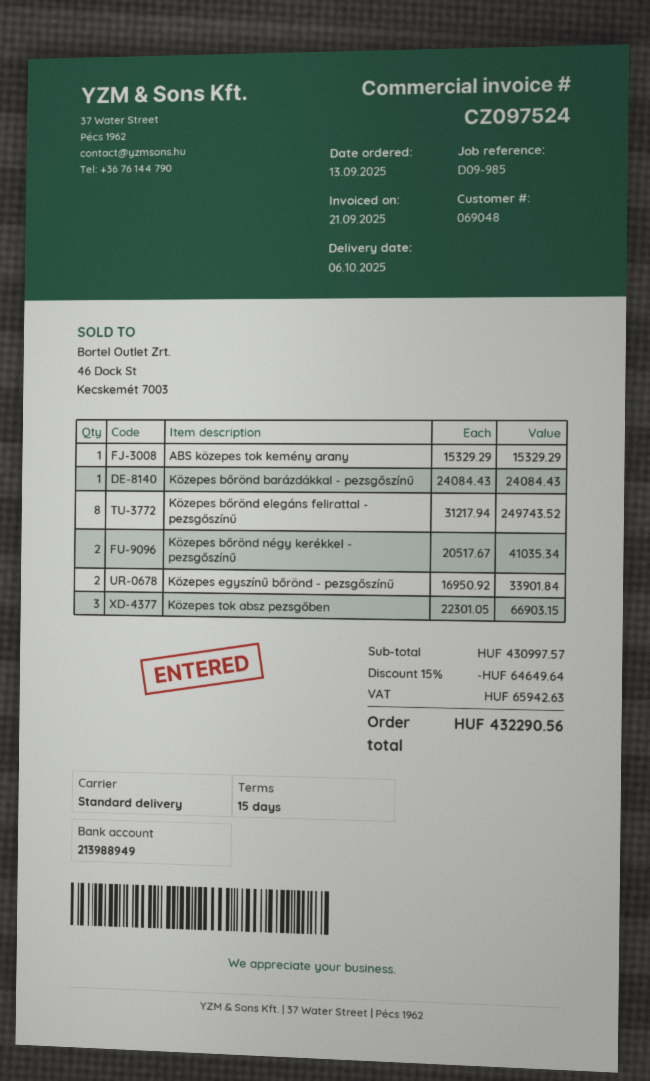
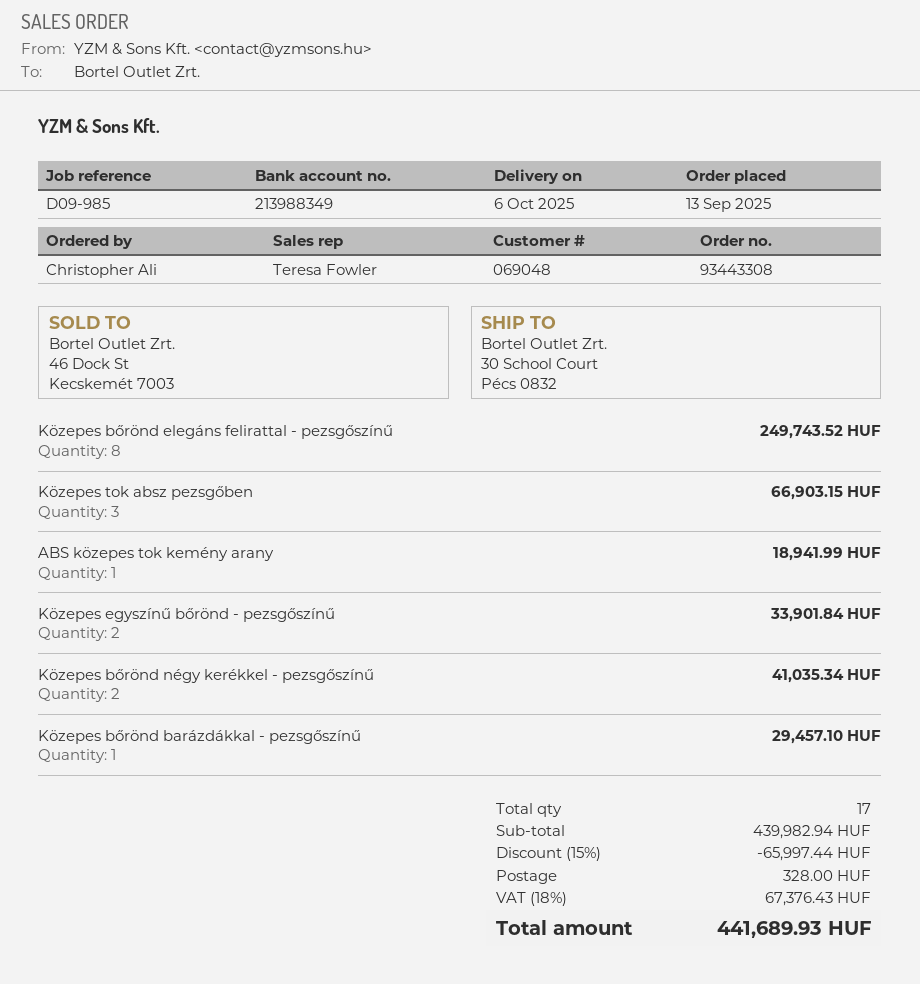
bank account: 213988949 -> 213988349
ABS közepes tok kemény arany: 1 for 15329.29 -> 1 for 18941.99
Közepes bőrönd barázdákkal - pezsgőszínű: 1 for 24084.43 -> 1 for 29457.10
subtotal: 430997.57 -> 439982.94
discount: 15% = 64649.64 -> 15% = 65997.44
shipping: none -> 328.00
tax: 65942.63 -> 67376.43
total: 432290.56 -> 441689.93

